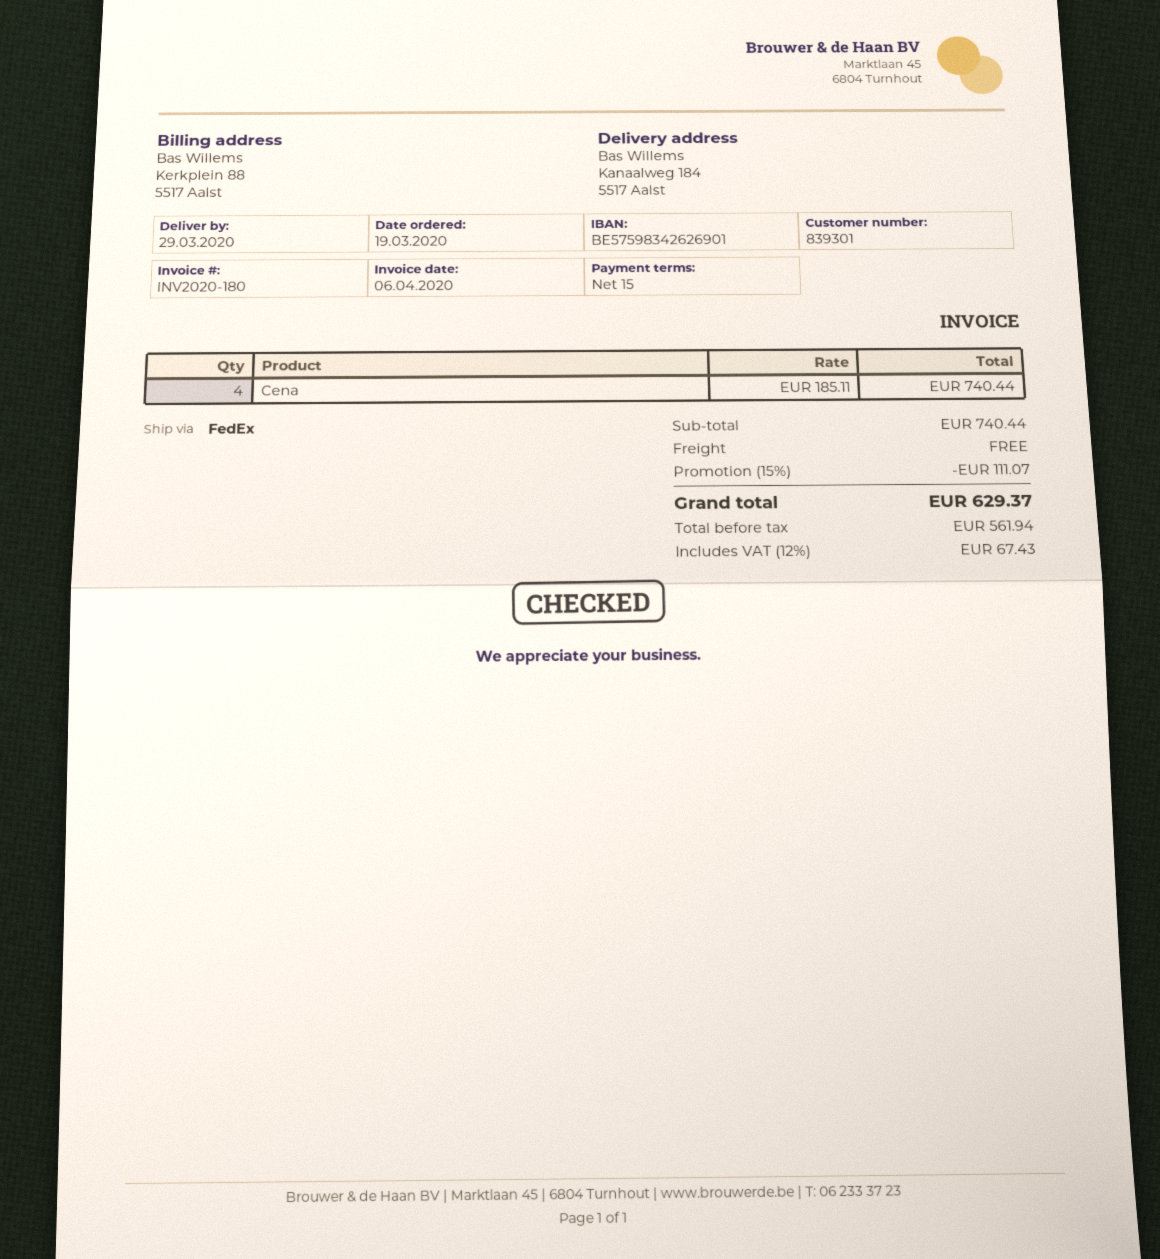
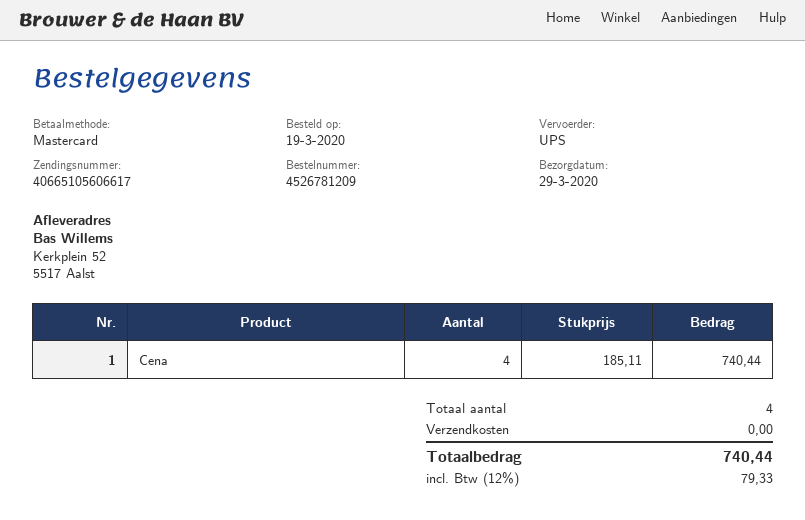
shipping method: FedEx -> UPS
ship to: Kanaalweg 184, 5517 Aalst -> Kerkplein 52, 5517 Aalst
discount: 15% = 111.07 -> none
tax: 12% = 67.43 -> 12% = 79.33
total: 629.37 -> 740.44

